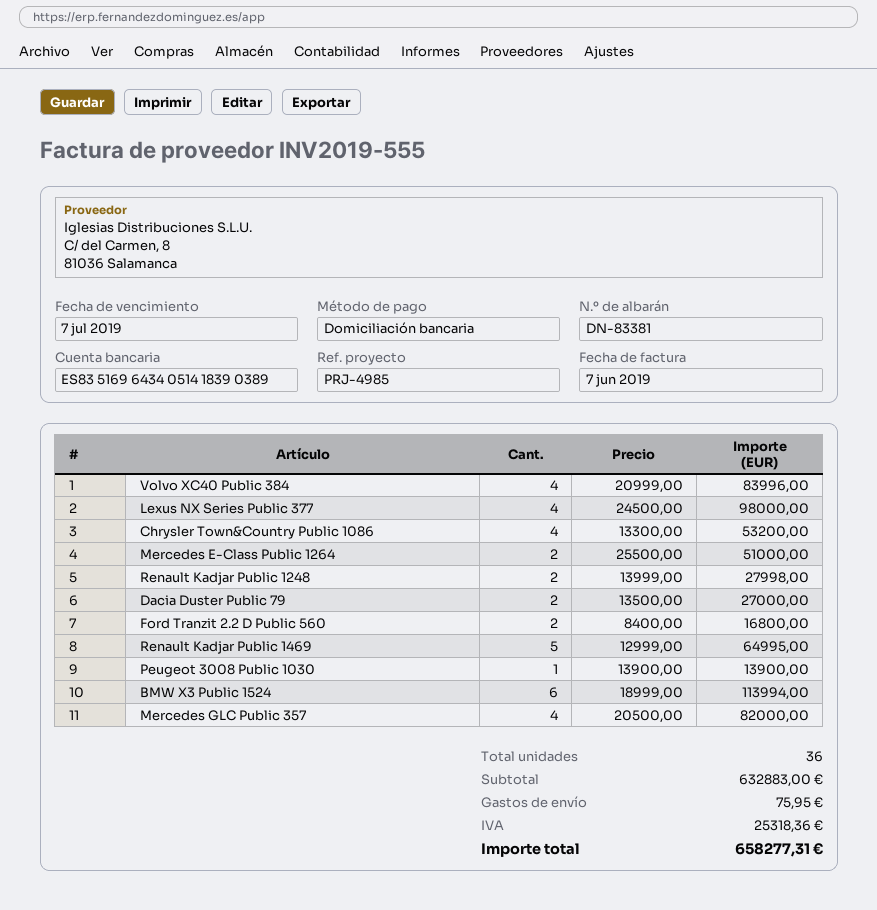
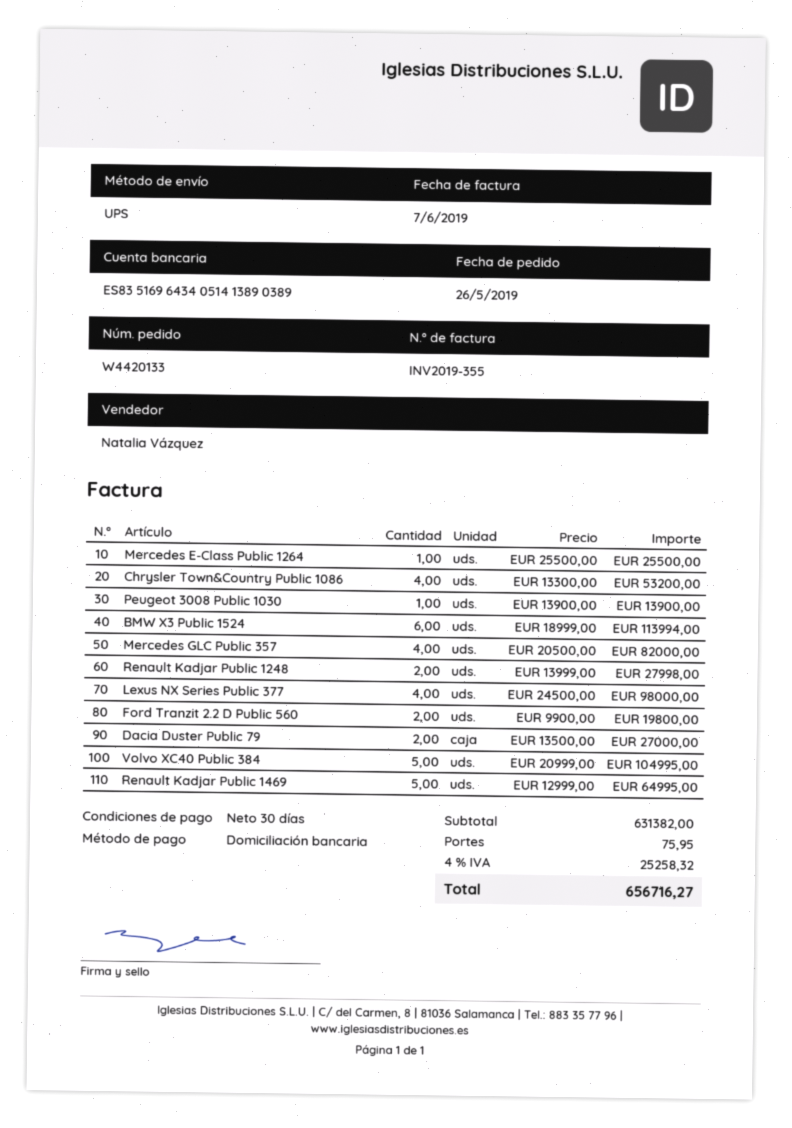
invoice number: INV2019-555 -> INV2019-355
bank account: ES8351696434051418390389 -> ES8351696434051413890389
Volvo XC40 Public 384: 4 x 20999.00 = 83996.00 -> 5 x 20999.00 = 104995.00
Mercedes E-Class Public 1264: 2 x 25500.00 = 51000.00 -> 1 x 25500.00 = 25500.00
Ford Tranzit 2.2 D Public 560: 2 x 8400.00 = 16800.00 -> 2 x 9900.00 = 19800.00
subtotal: 632883.00 -> 631382.00
tax: 25318.36 -> 25258.32
total: 658277.31 -> 656716.27

